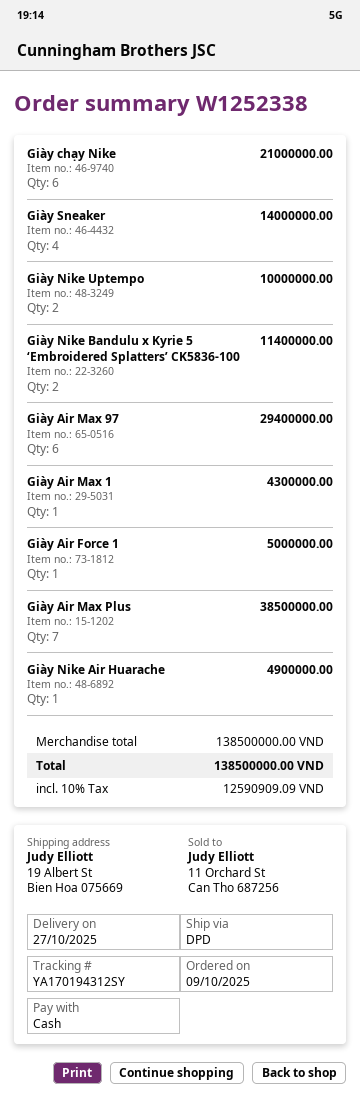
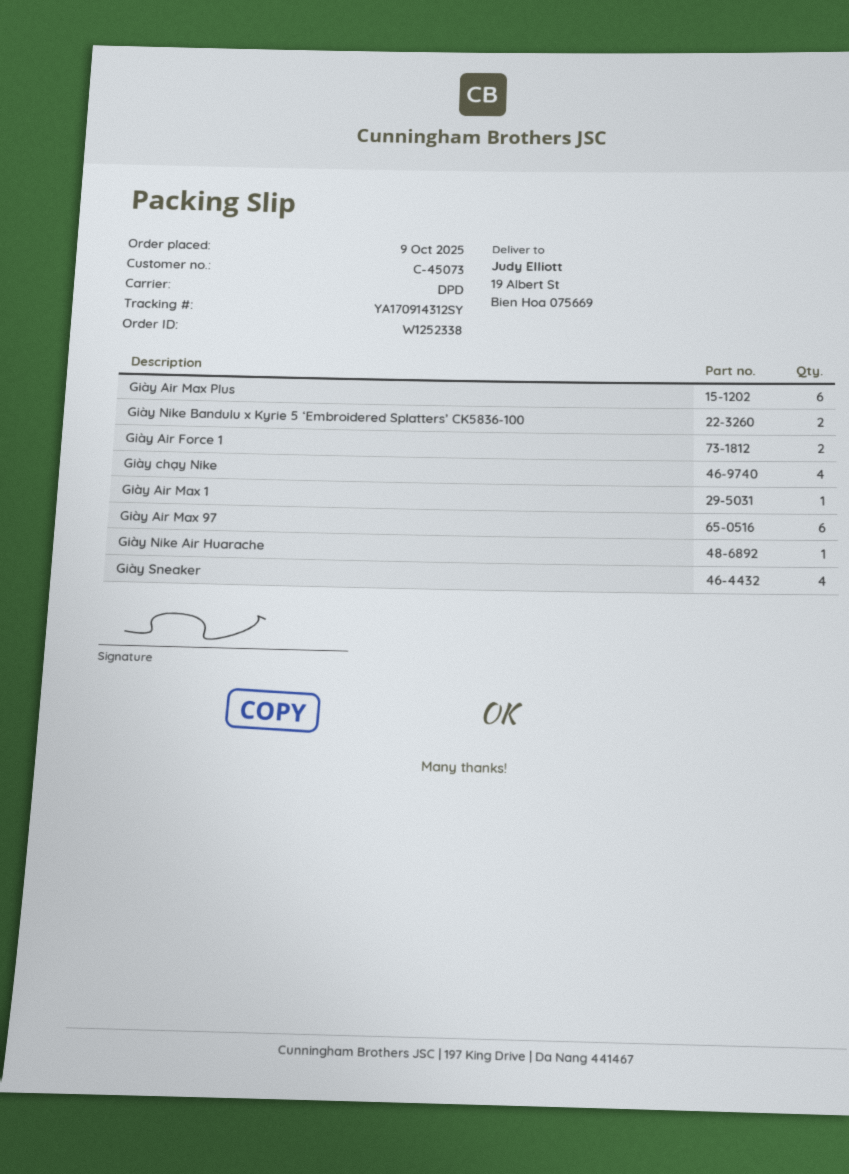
tracking number: YA170194312SY -> YA170914312SY
Giày chạy Nike: 6 -> 4
Giày Nike Uptempo: 2 -> none
Giày Air Force 1: 1 -> 2
Giày Air Max Plus: 7 -> 6

